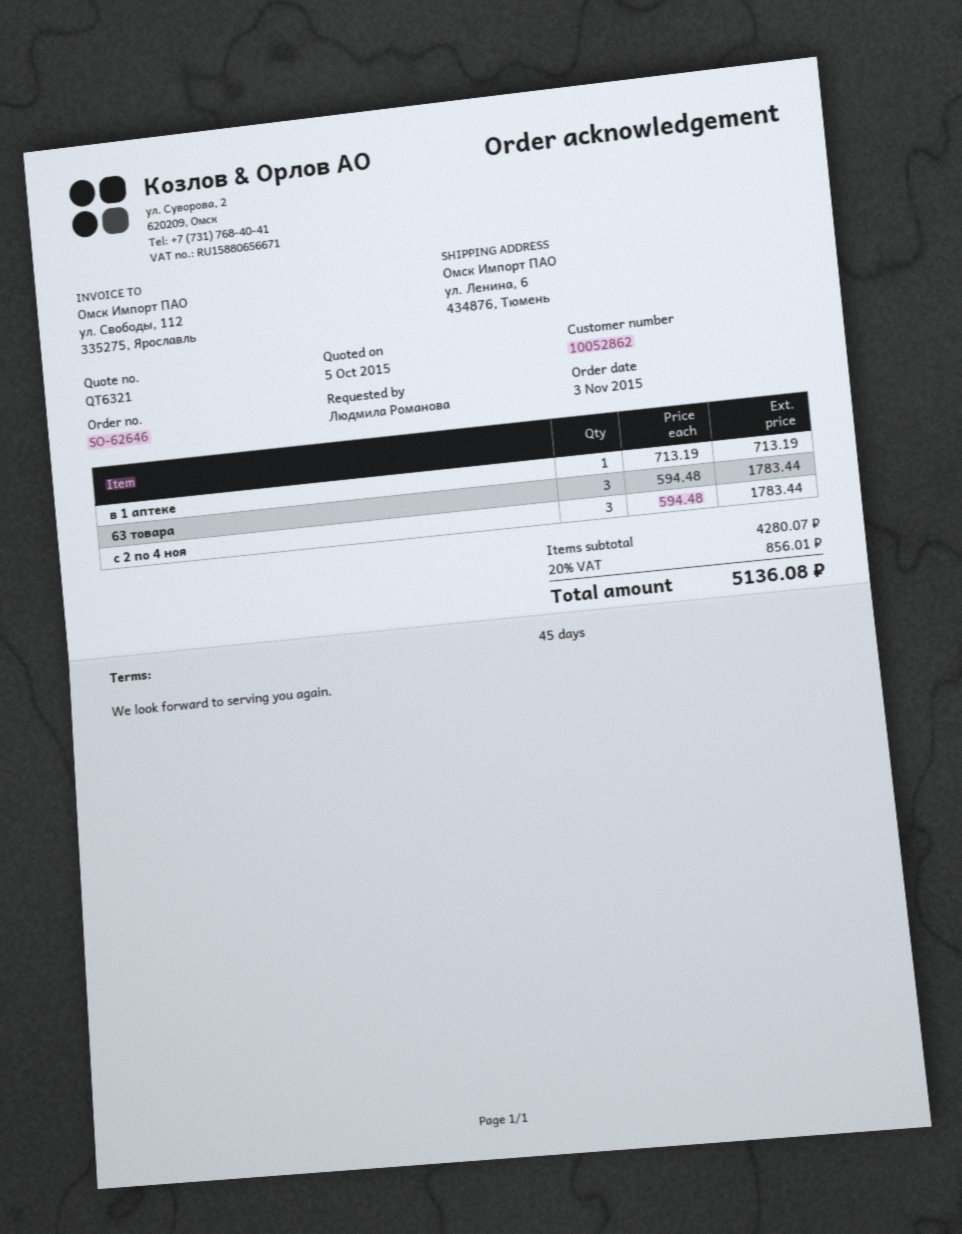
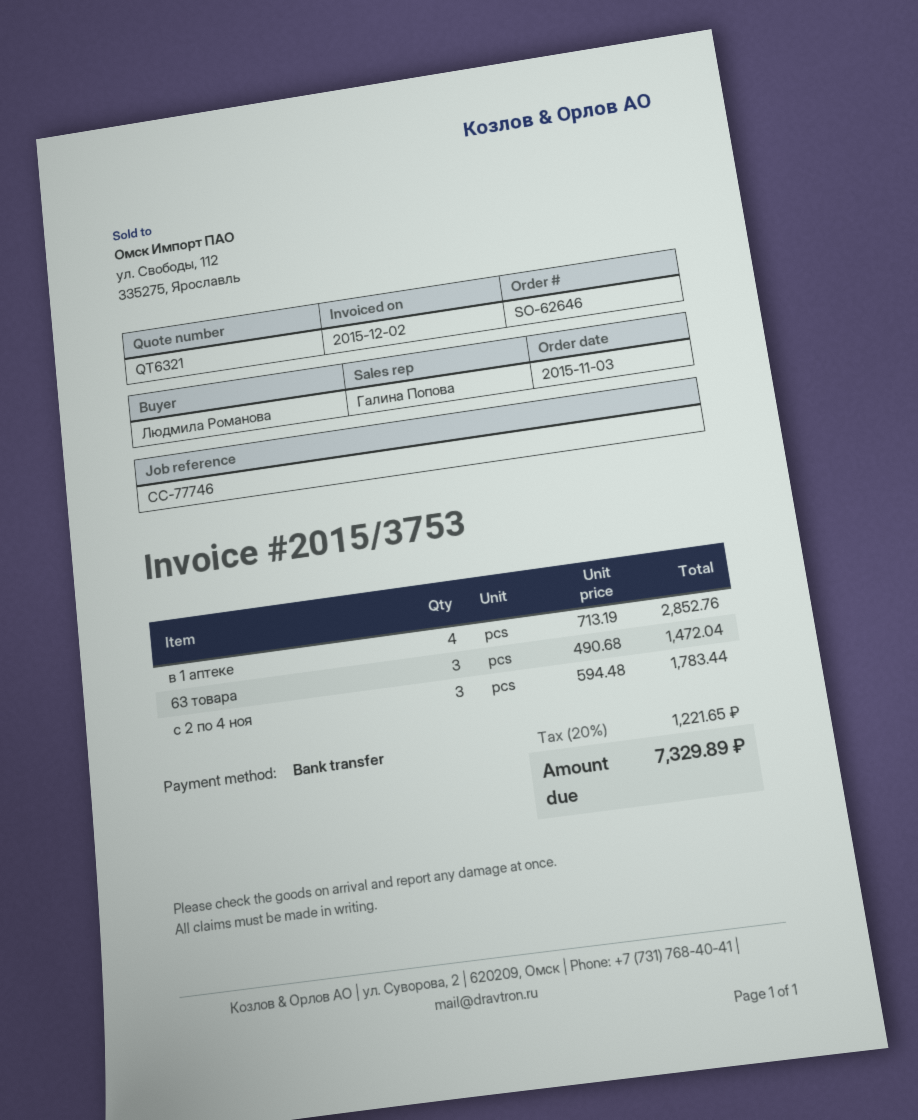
в 1 аптеке: 1 x 713.19 = 713.19 -> 4 x 713.19 = 2852.76
63 товара: 3 x 594.48 = 1783.44 -> 3 x 490.68 = 1472.04
tax: 20% = 856.01 -> 20% = 1221.65
total: 5136.08 -> 7329.89

